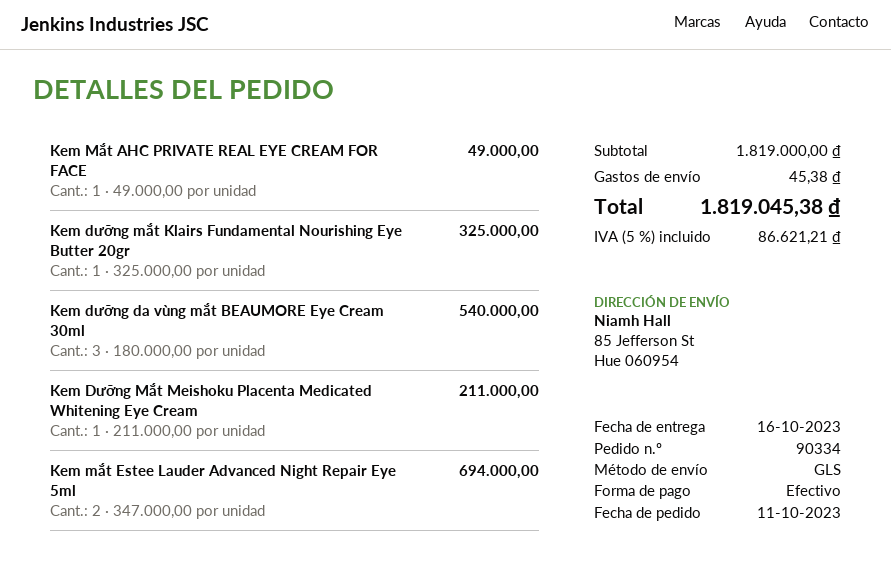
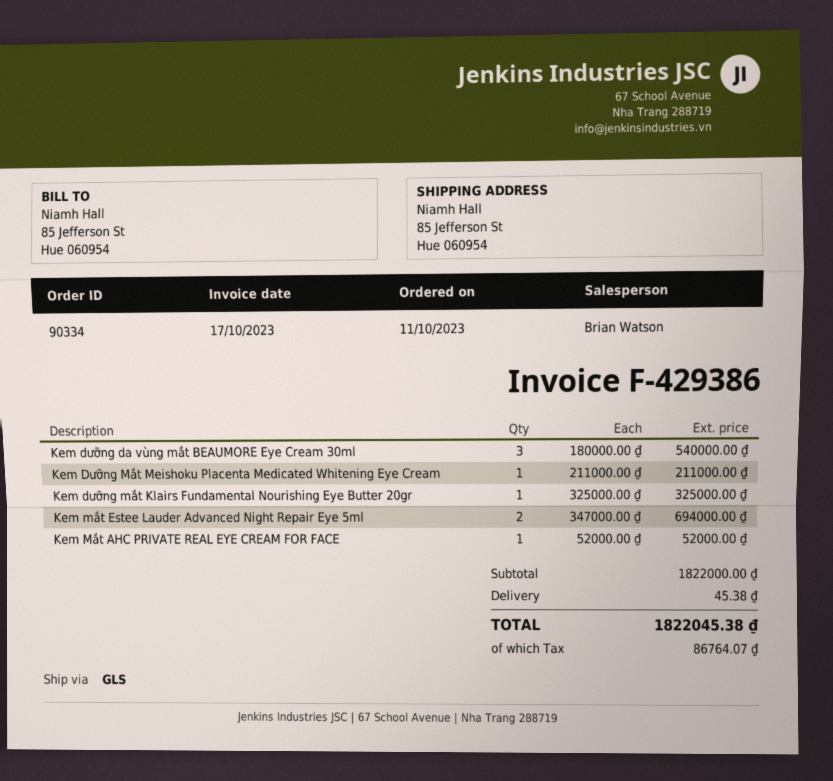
Kem Mắt AHC PRIVATE REAL EYE CREAM FOR FACE: 1 x 49000.00 = 49000.00 -> 1 x 52000.00 = 52000.00
subtotal: 1819000.00 -> 1822000.00
tax: 86621.21 -> 86764.07
total: 1819045.38 -> 1822045.38

